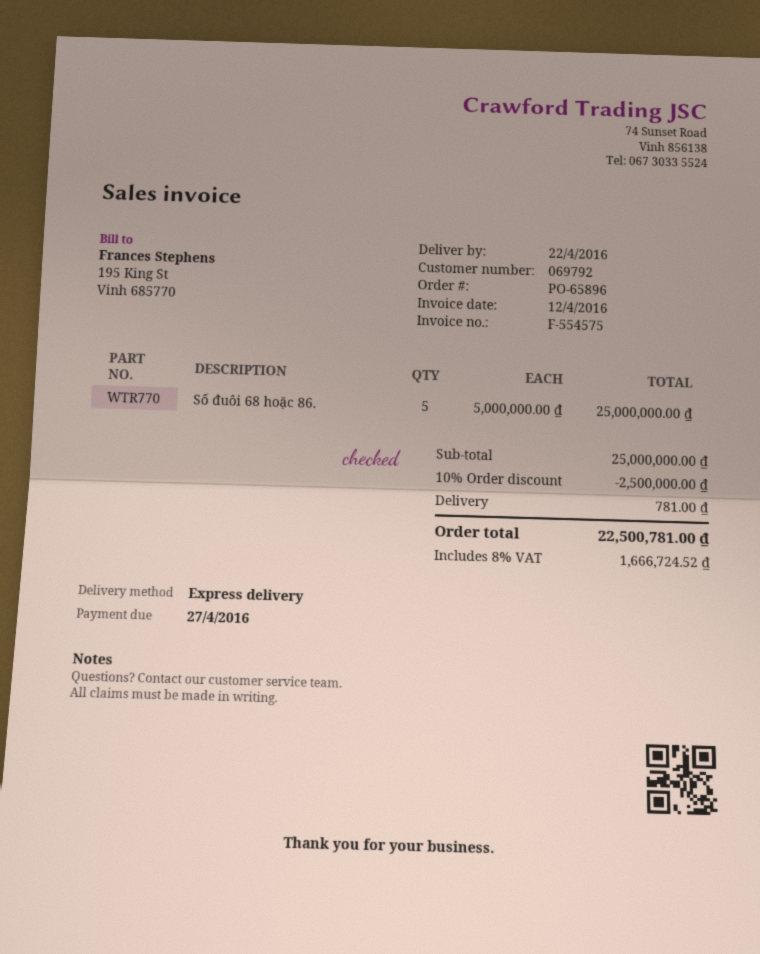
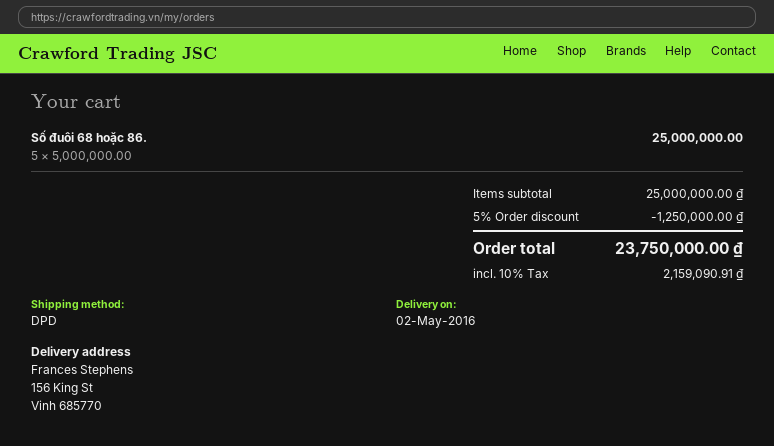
delivery date: 2016-04-22 -> 2016-05-02
shipping method: express -> DPD
discount: 10% = 2500000.00 -> 5% = 1250000.00
shipping: 781.00 -> none
tax: 8% = 1666724.52 -> 10% = 2159090.91
total: 22500781.00 -> 23750000.00

